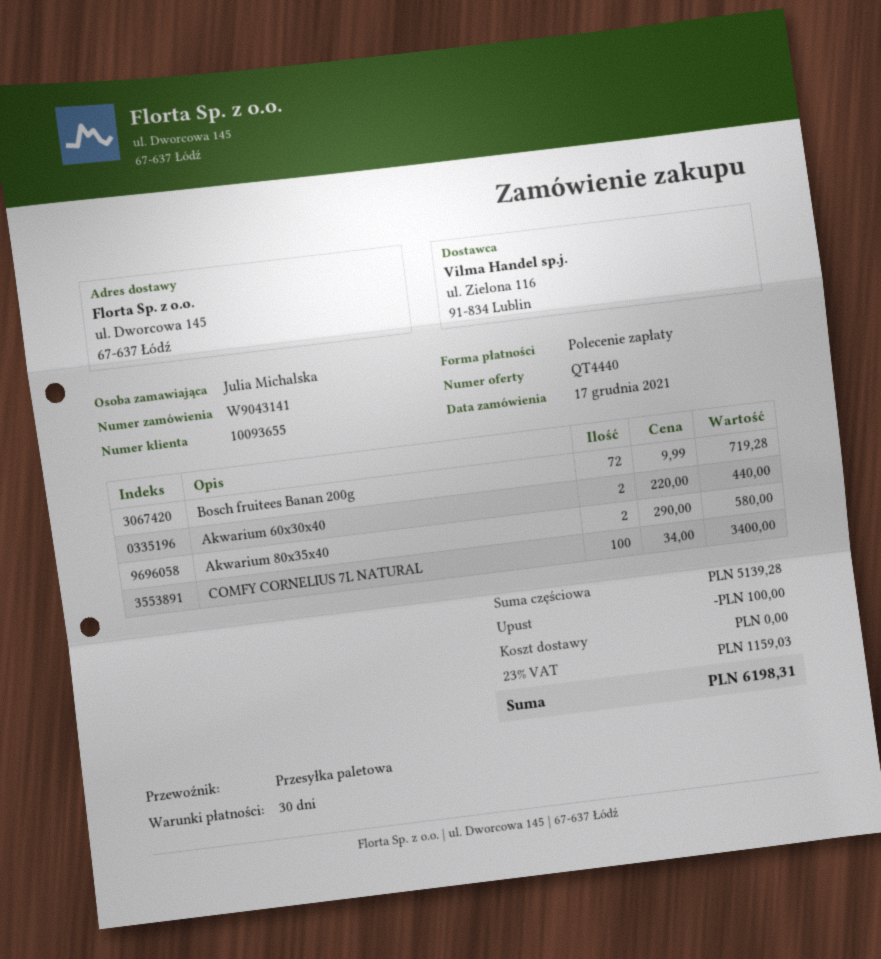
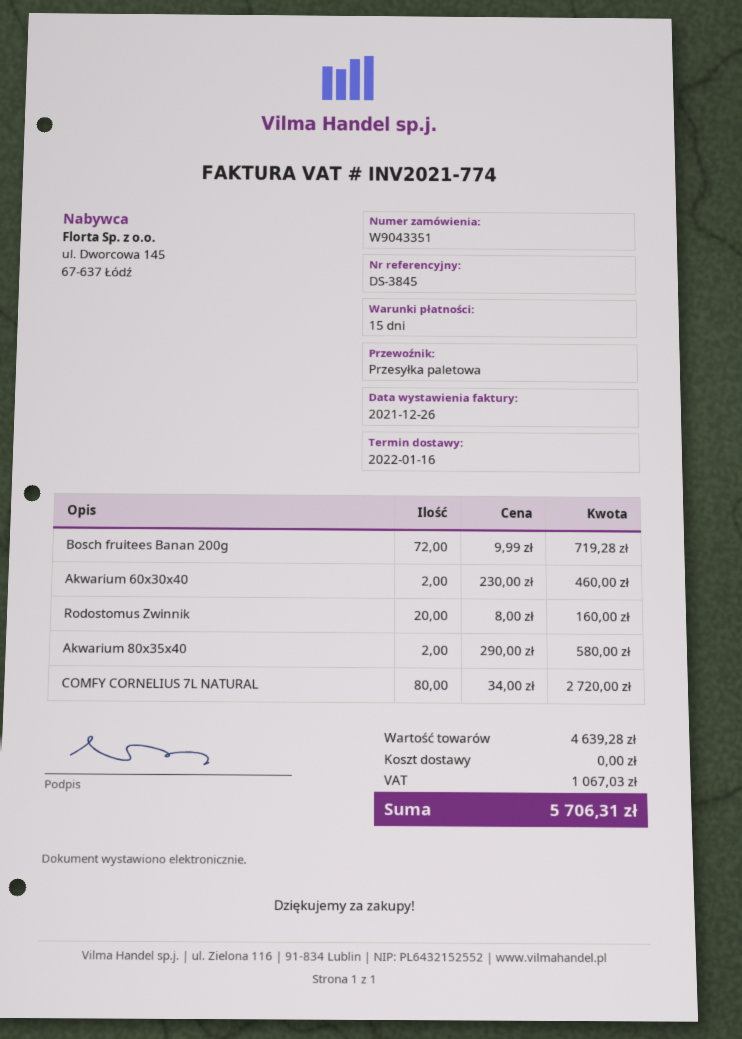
order number: W9043141 -> W9043351
payment terms: 30 days -> 15 days
Akwarium 60x30x40: 2 x 220.00 = 440.00 -> 2 x 230.00 = 460.00
COMFY CORNELIUS 7L NATURAL: 100 x 34.00 = 3400.00 -> 80 x 34.00 = 2720.00
Rodostomus Zwinnik: none -> 20 x 8.00 = 160.00
subtotal: 5139.28 -> 4639.28
discount: 100.00 -> none
tax: 1159.03 -> 1067.03
total: 6198.31 -> 5706.31

